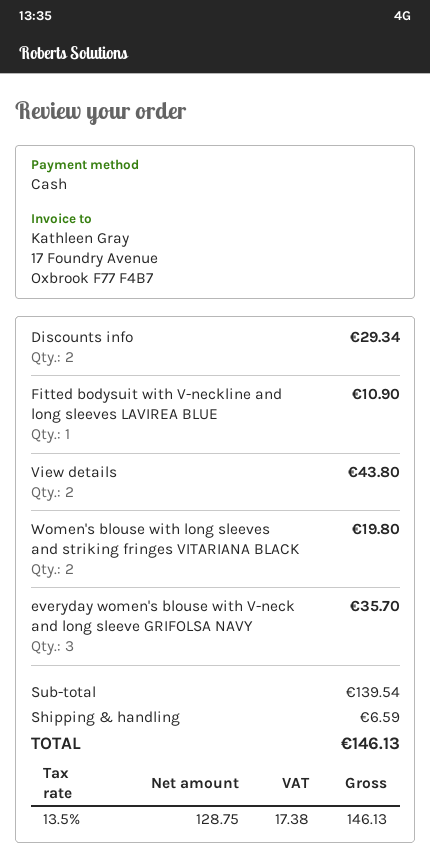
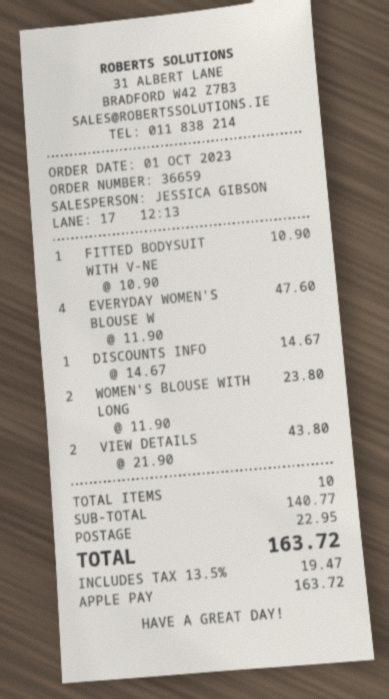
payment method: cash -> Apple Pay
Discounts info: 2 for 29.34 -> 1 for 14.67
Women's blouse with long sleeves and striking fringes VITARIANA BLACK: 2 for 19.80 -> 2 for 23.80
everyday women's blouse with V-neck and long sleeve GRIFOLSA NAVY: 3 for 35.70 -> 4 for 47.60
subtotal: 139.54 -> 140.77
shipping: 6.59 -> 22.95
tax: 13.5% = 17.38 -> 13.5% = 19.47
total: 146.13 -> 163.72

